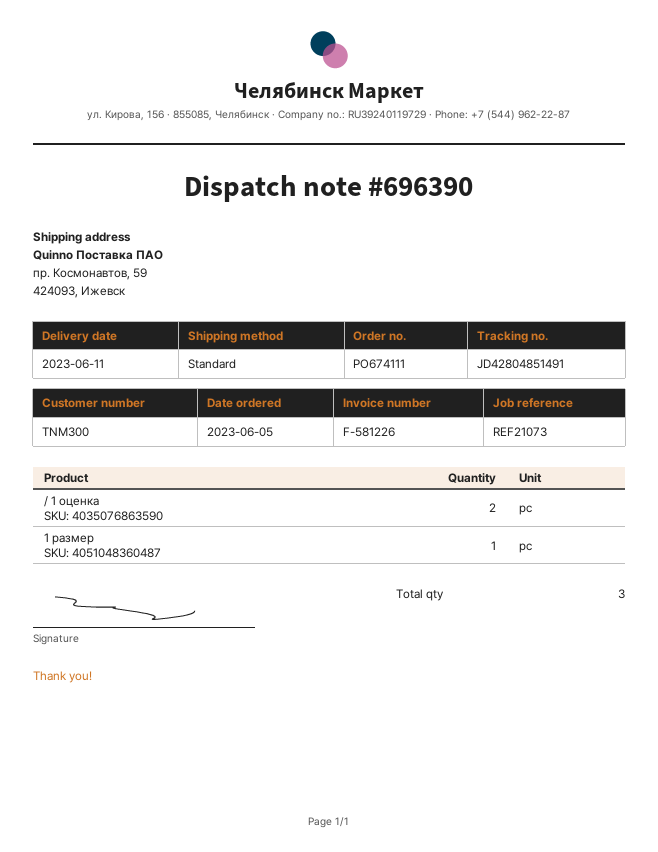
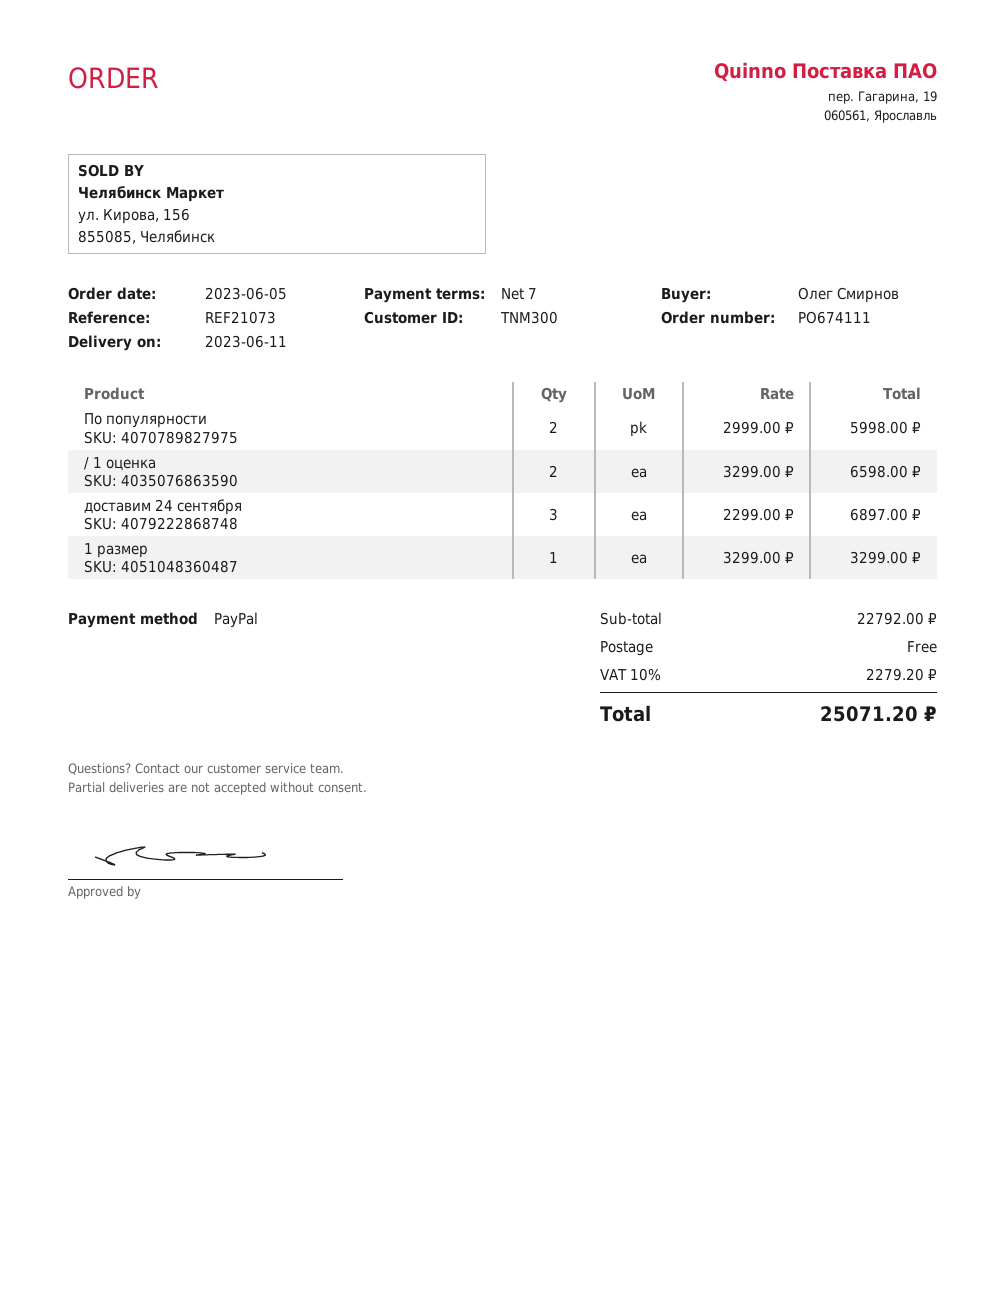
По популярности: none -> 2
доставим 24 сентября: none -> 3

